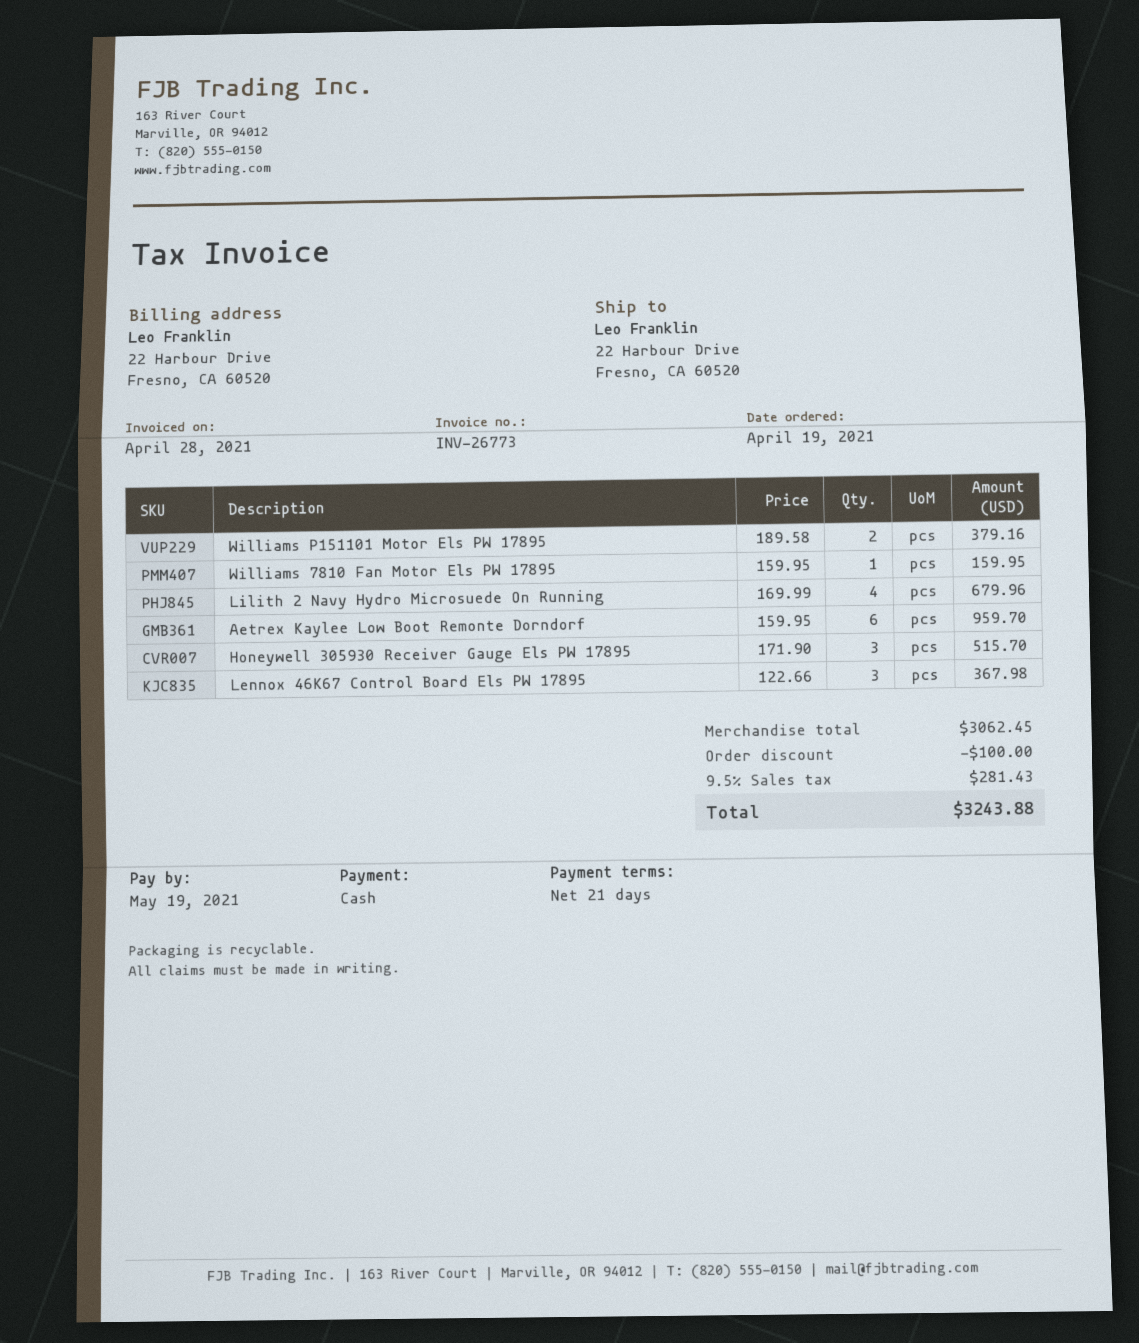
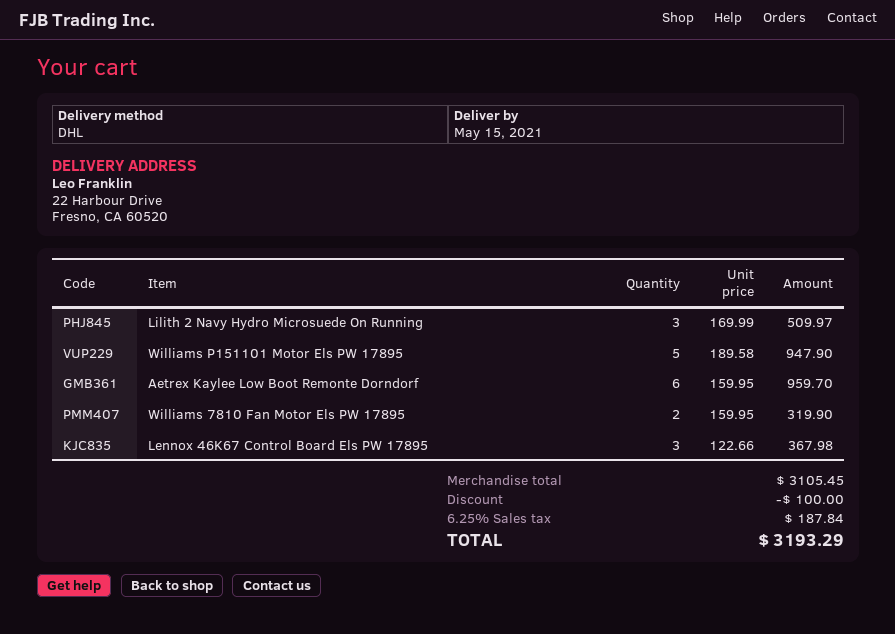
Williams P151101 Motor Els PW 17895: 2 x 189.58 = 379.16 -> 5 x 189.58 = 947.90
Williams 7810 Fan Motor Els PW 17895: 1 x 159.95 = 159.95 -> 2 x 159.95 = 319.90
Lilith 2 Navy Hydro Microsuede On Running: 4 x 169.99 = 679.96 -> 3 x 169.99 = 509.97
Honeywell 305930 Receiver Gauge Els PW 17895: 3 x 171.90 = 515.70 -> none
subtotal: 3062.45 -> 3105.45
tax: 9.5% = 281.43 -> 6.25% = 187.84
total: 3243.88 -> 3193.29

